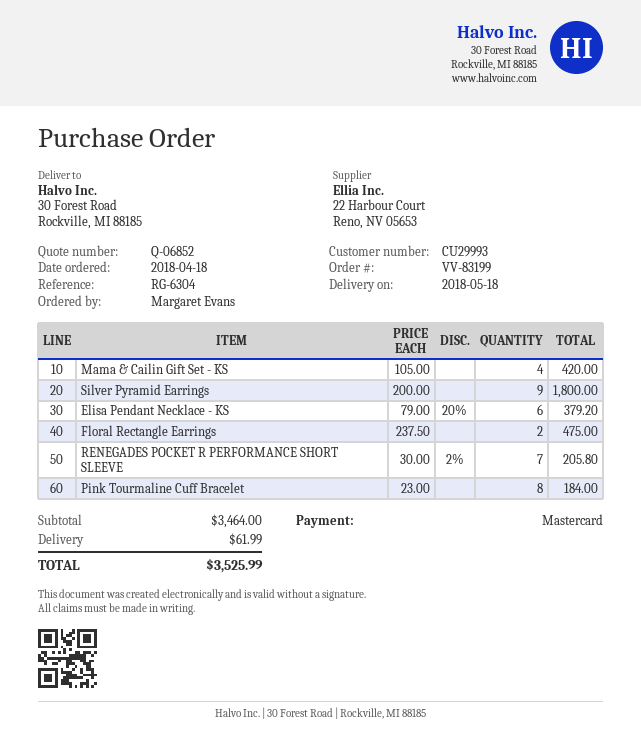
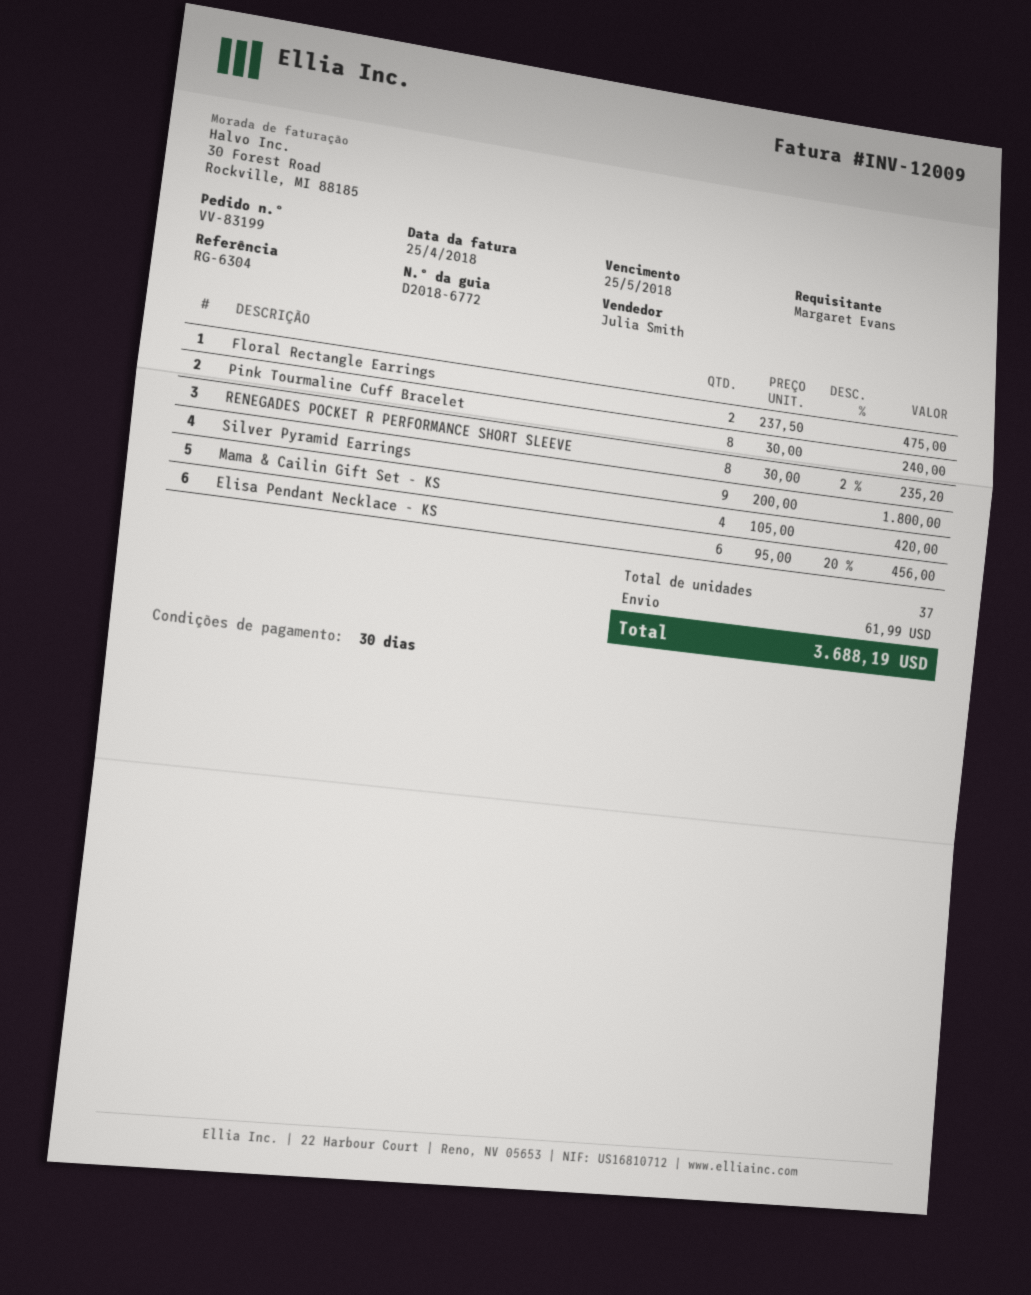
Elisa Pendant Necklace - KS: 6 x 79.00 - 20% = 379.20 -> 6 x 95.00 - 20% = 456.00
RENEGADES POCKET R PERFORMANCE SHORT SLEEVE: 7 x 30.00 - 2% = 205.80 -> 8 x 30.00 - 2% = 235.20
Pink Tourmaline Cuff Bracelet: 8 x 23.00 = 184.00 -> 8 x 30.00 = 240.00
total: 3525.99 -> 3688.19

